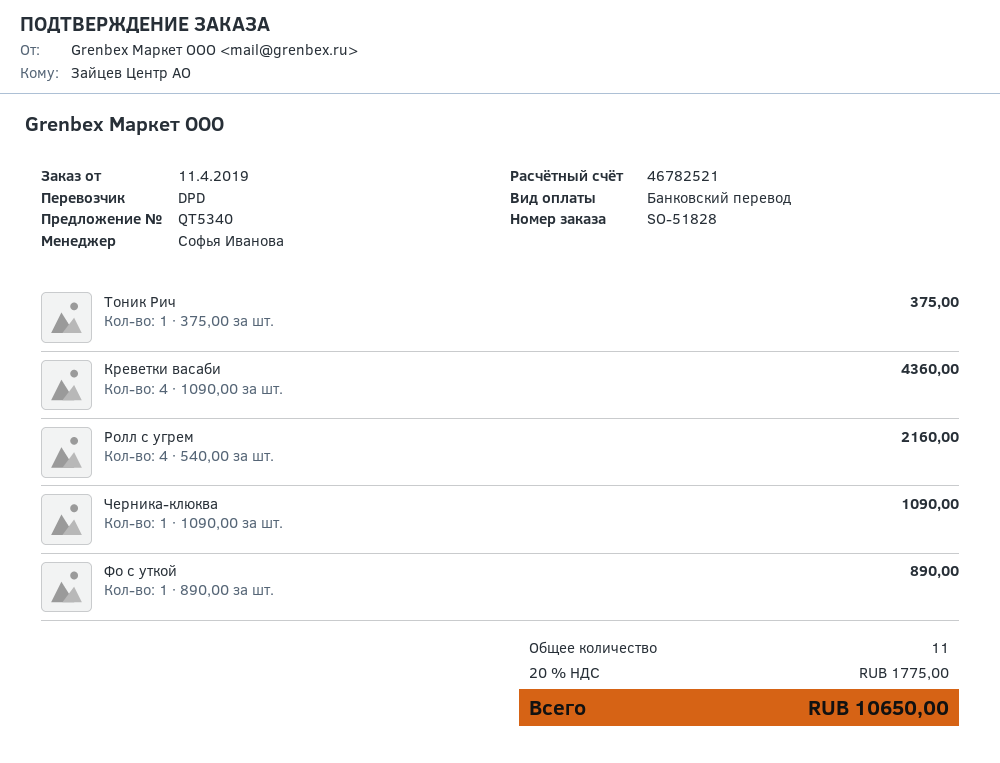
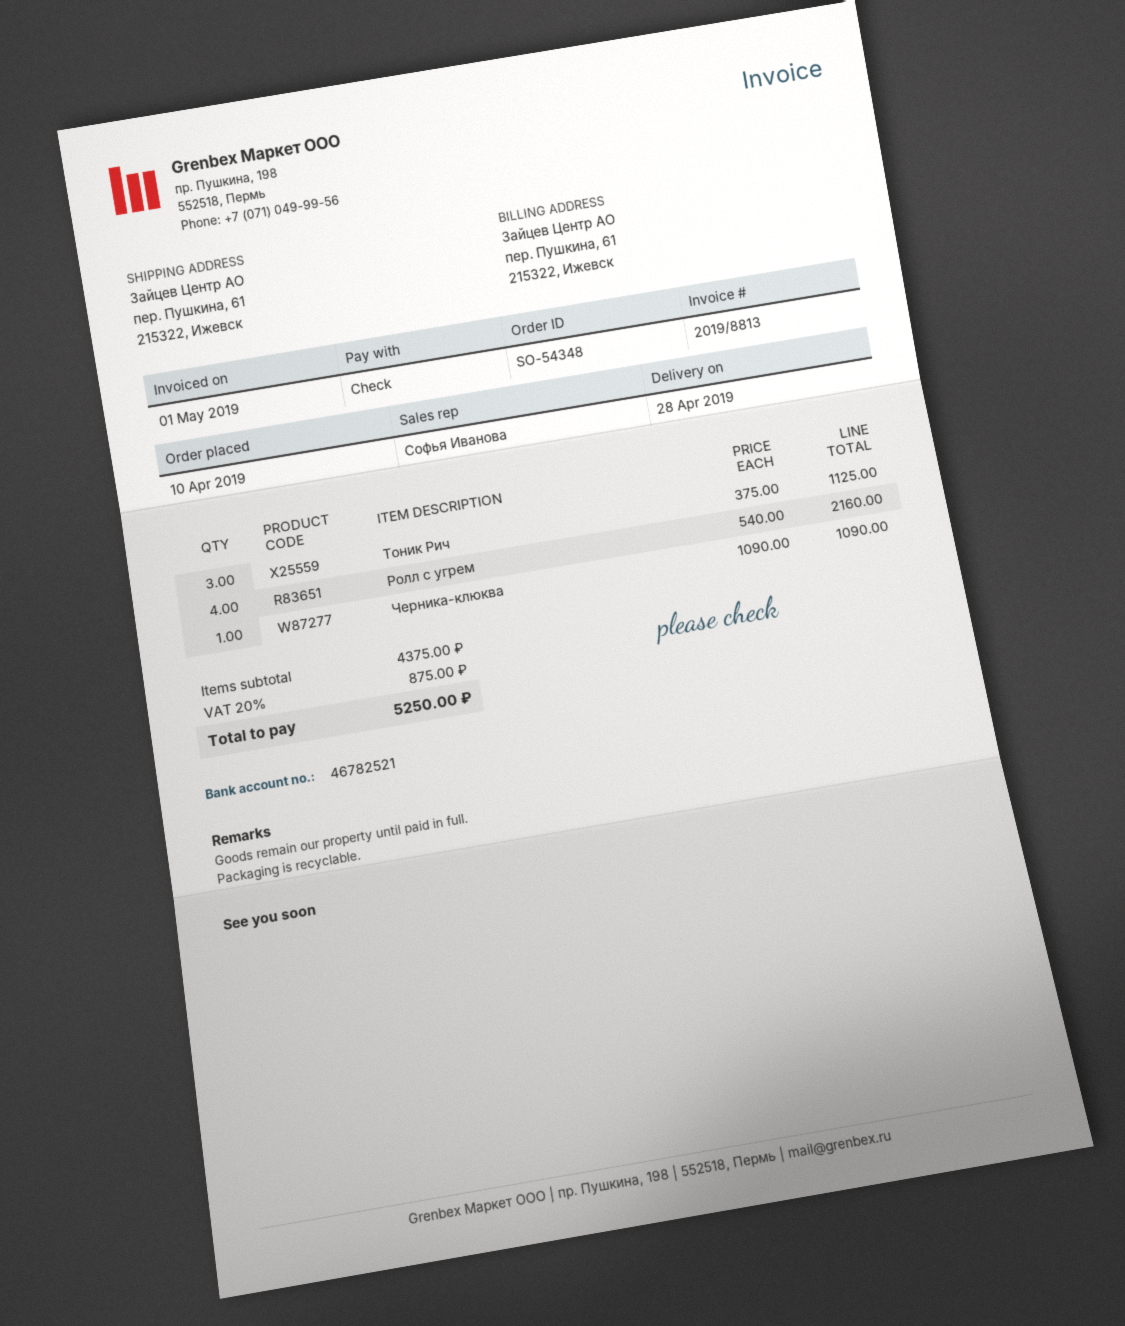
order number: SO-51828 -> SO-54348
order date: 2019-04-11 -> 2019-04-10
payment method: bank transfer -> cheque
Тоник Рич: 1 x 375.00 = 375.00 -> 3 x 375.00 = 1125.00
Креветки васаби: 4 x 1090.00 = 4360.00 -> none
Фо с уткой: 1 x 890.00 = 890.00 -> none
tax: 20% = 1775.00 -> 20% = 875.00
total: 10650.00 -> 5250.00

